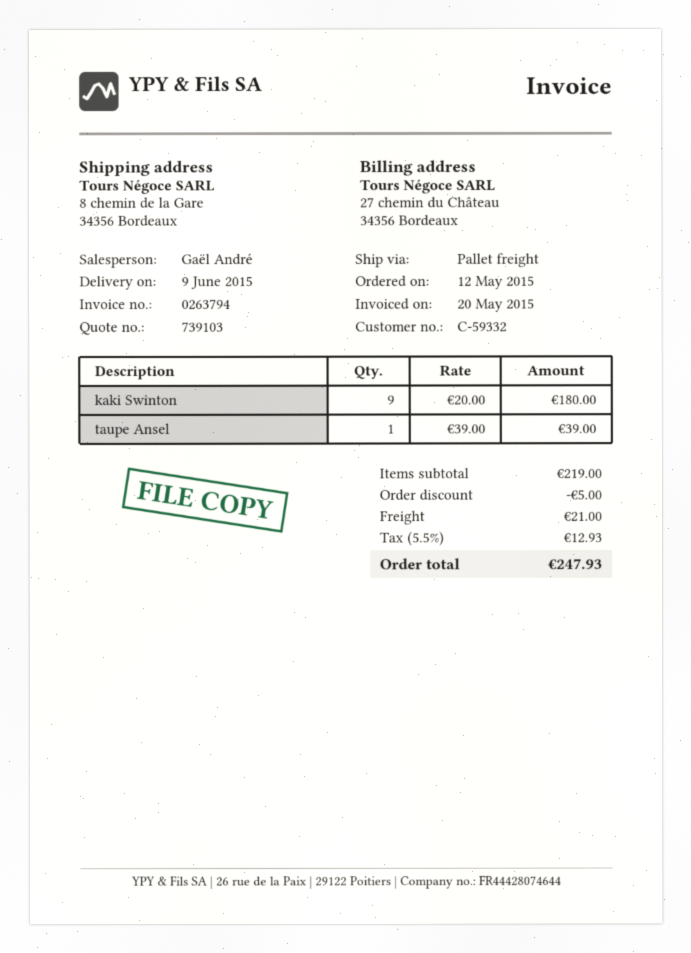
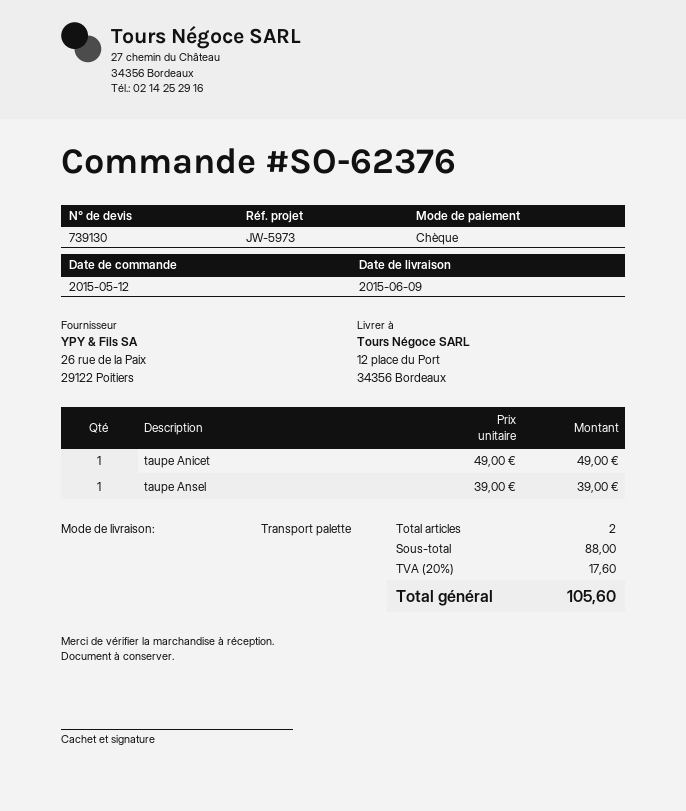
quote number: 739103 -> 739130
ship to: 8 chemin de la Gare, 34356 Bordeaux -> 12 place du Port, 34356 Bordeaux
kaki Swinton: 9 x 20.00 = 180.00 -> none
taupe Anicet: none -> 1 x 49.00 = 49.00
subtotal: 219.00 -> 88.00
discount: 5.00 -> none
shipping: 21.00 -> none
tax: 5.5% = 12.93 -> 20% = 17.60
total: 247.93 -> 105.60

